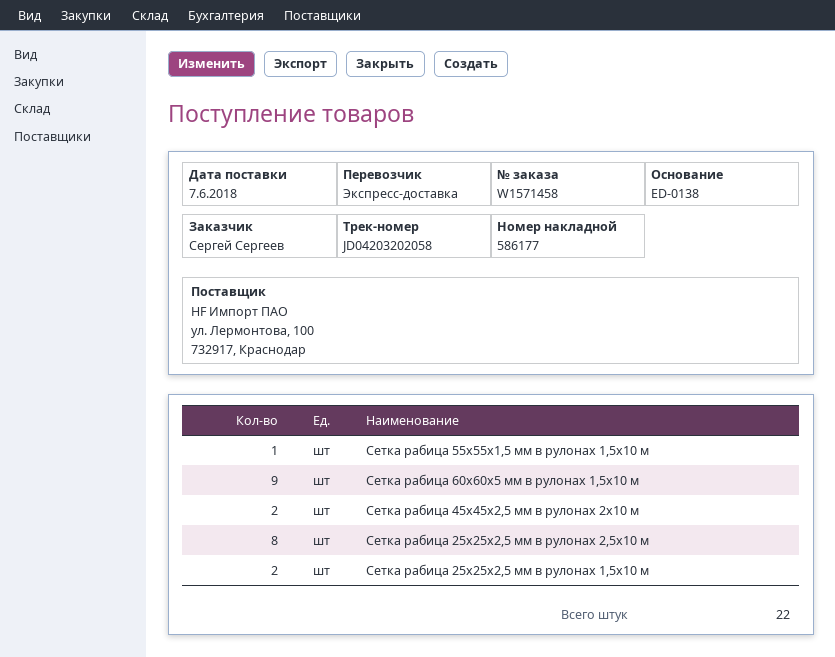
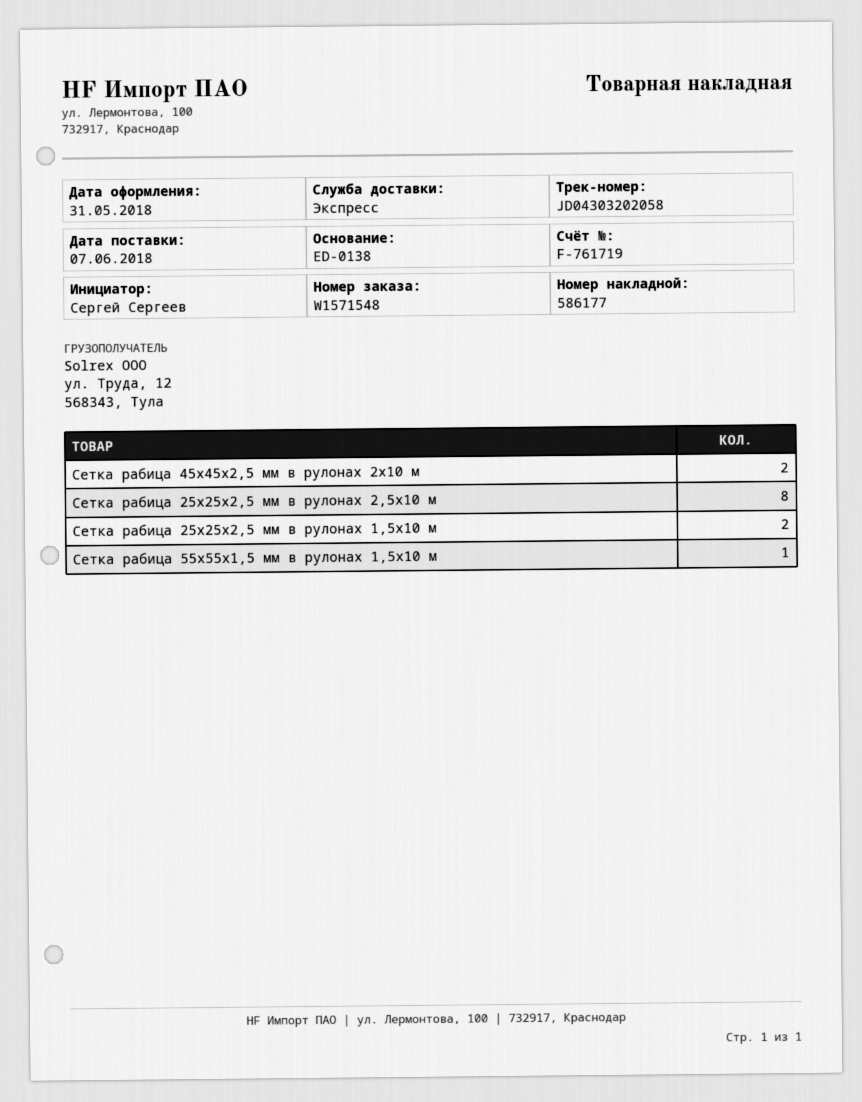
order number: W1571458 -> W1571548
tracking number: JD04203202058 -> JD04303202058
Сетка рабица 60х60х5 мм в рулонах 1,5х10 м: 9 -> none

